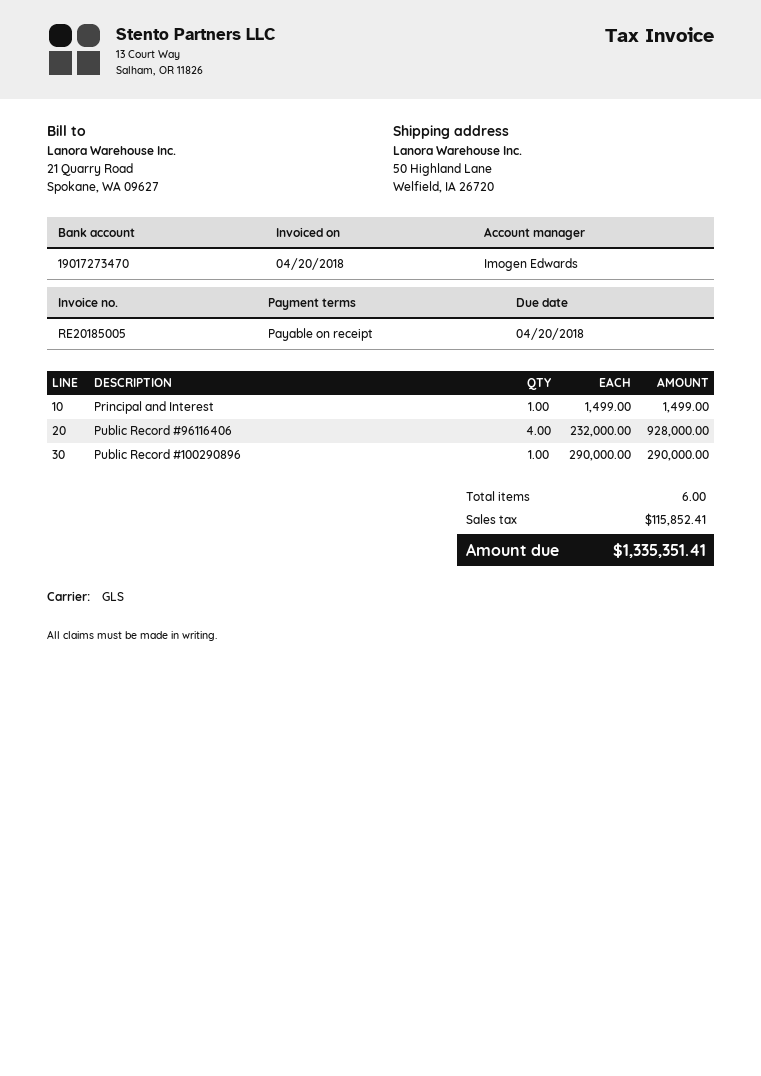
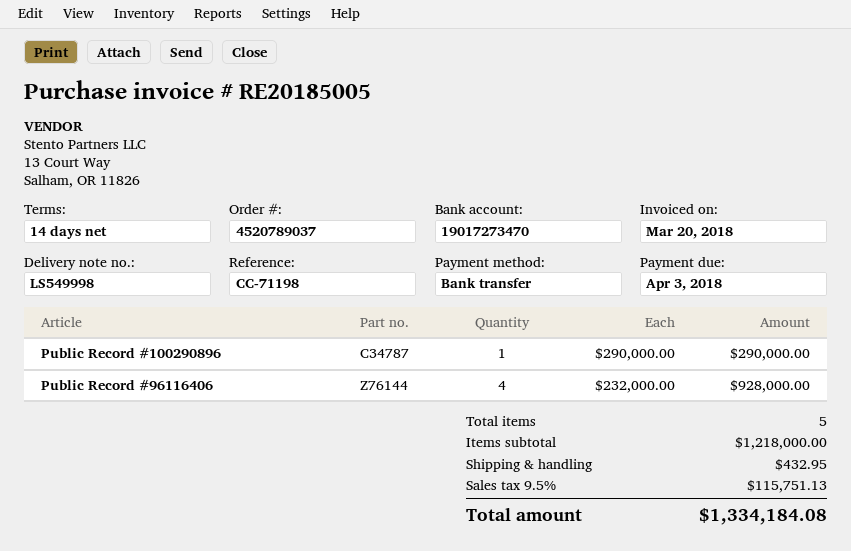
invoice date: 2018-04-20 -> 2018-03-20
payment terms: on receipt -> 14 days
due date: 2018-04-20 -> 2018-04-03
Principal and Interest: 1 x 1499.00 = 1499.00 -> none
total quantity: 6 -> 5
shipping: none -> 432.95
tax: 115852.41 -> 115751.13
total: 1335351.41 -> 1334184.08

